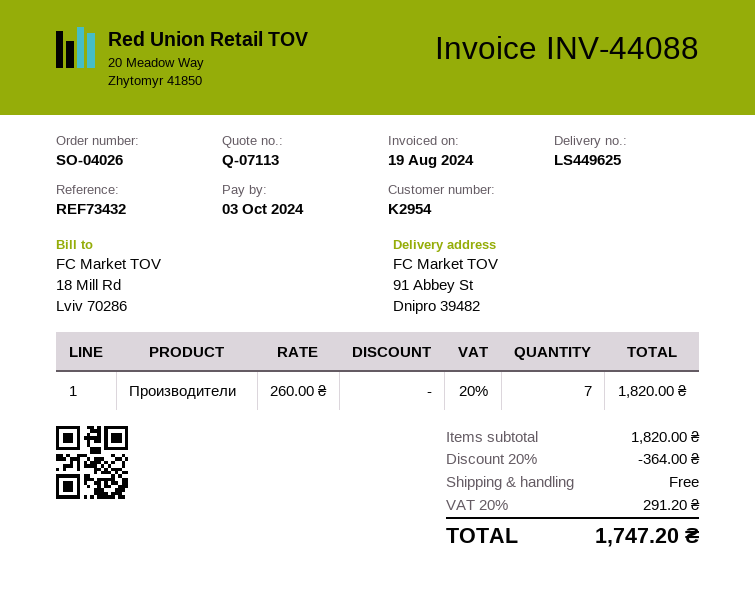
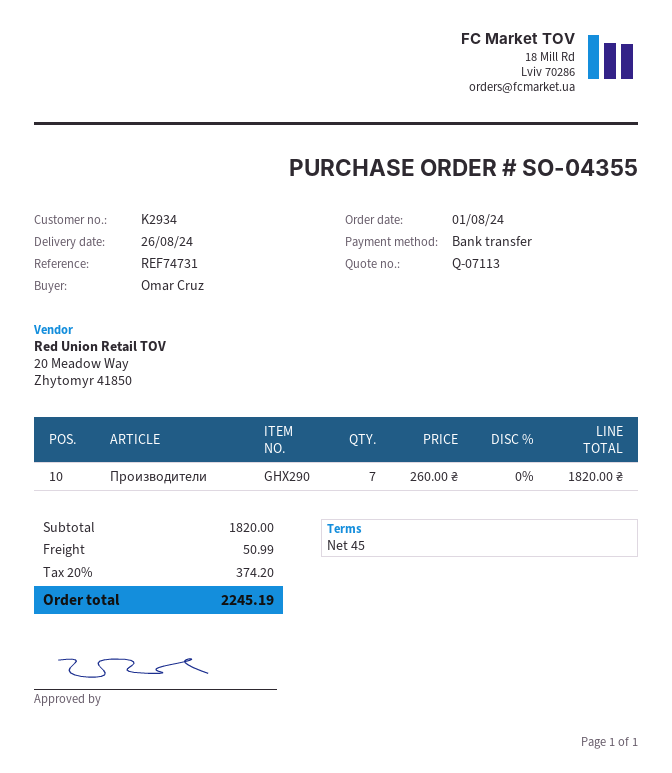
order number: SO-04026 -> SO-04355
customer number: K2954 -> K2934
reference: REF73432 -> REF74731
discount: 20% = 364.00 -> none
shipping: 0.00 -> 50.99
tax: 20% = 291.20 -> 20% = 374.20
total: 1747.20 -> 2245.19

